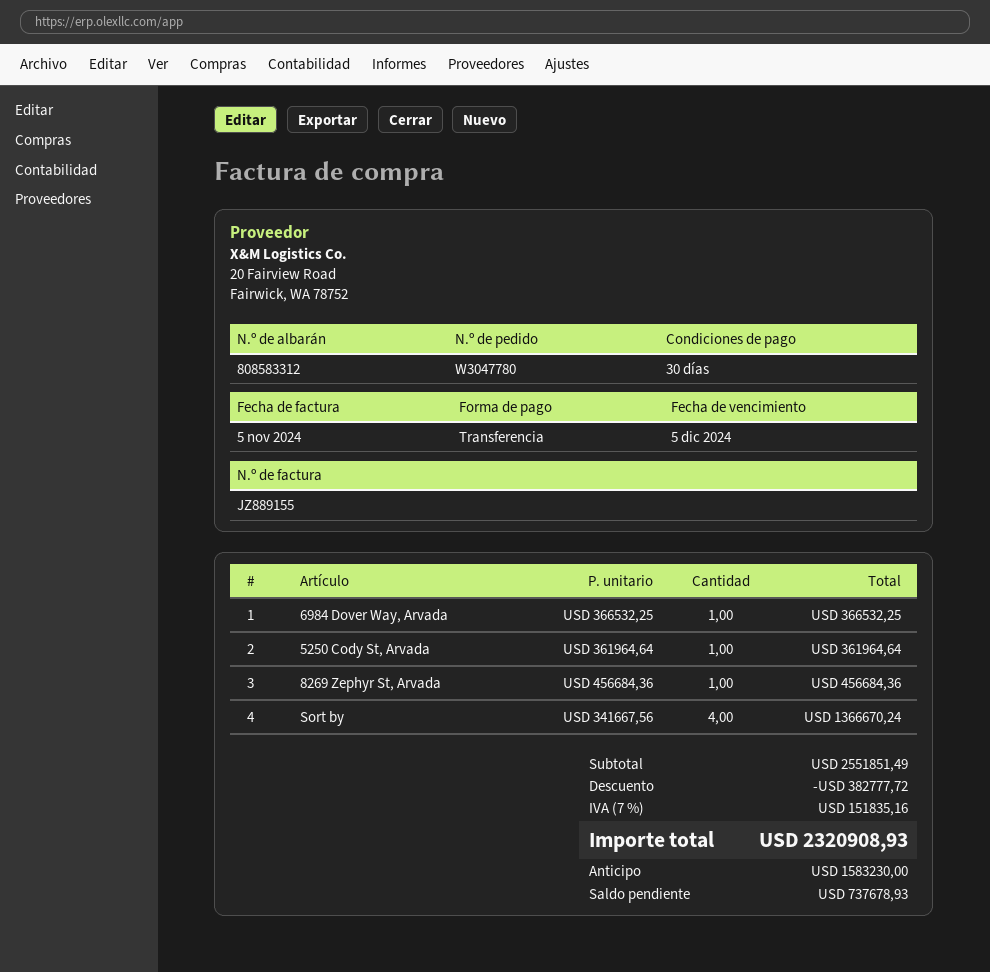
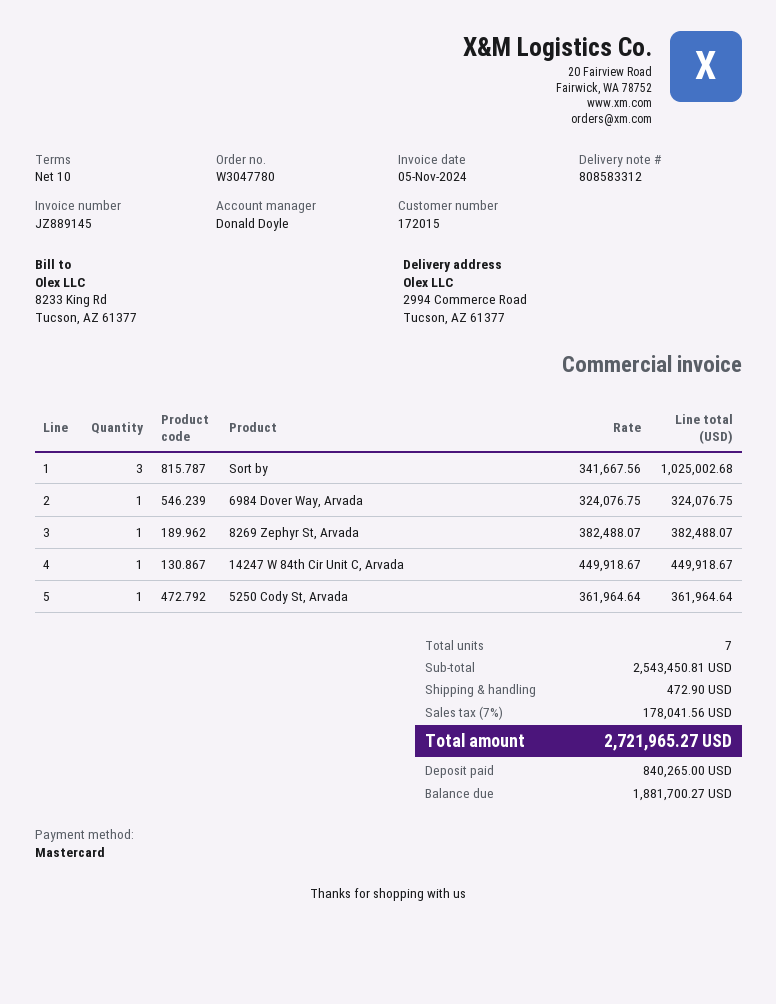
invoice number: JZ889155 -> JZ889145
payment terms: 30 days -> 10 days
payment method: bank transfer -> Mastercard
6984 Dover Way, Arvada: 1 x 366532.25 = 366532.25 -> 1 x 324076.75 = 324076.75
8269 Zephyr St, Arvada: 1 x 456684.36 = 456684.36 -> 1 x 382488.07 = 382488.07
Sort by: 4 x 341667.56 = 1366670.24 -> 3 x 341667.56 = 1025002.68
14247 W 84th Cir Unit C, Arvada: none -> 1 x 449918.67 = 449918.67
subtotal: 2551851.49 -> 2543450.81
discount: 382777.72 -> none
shipping: none -> 472.90
tax: 7% = 151835.16 -> 7% = 178041.56
total: 2320908.93 -> 2721965.27
deposit: 1583230.00 -> 840265.00
balance: 737678.93 -> 1881700.27

